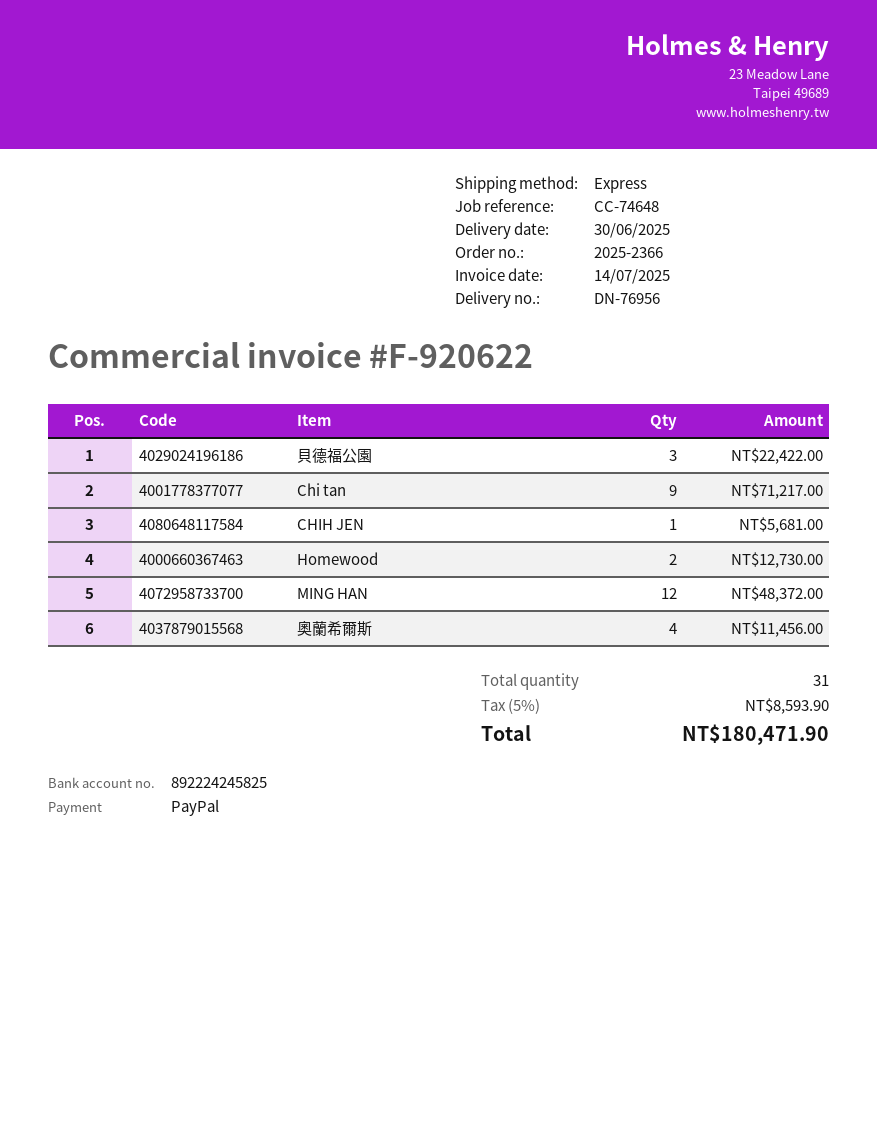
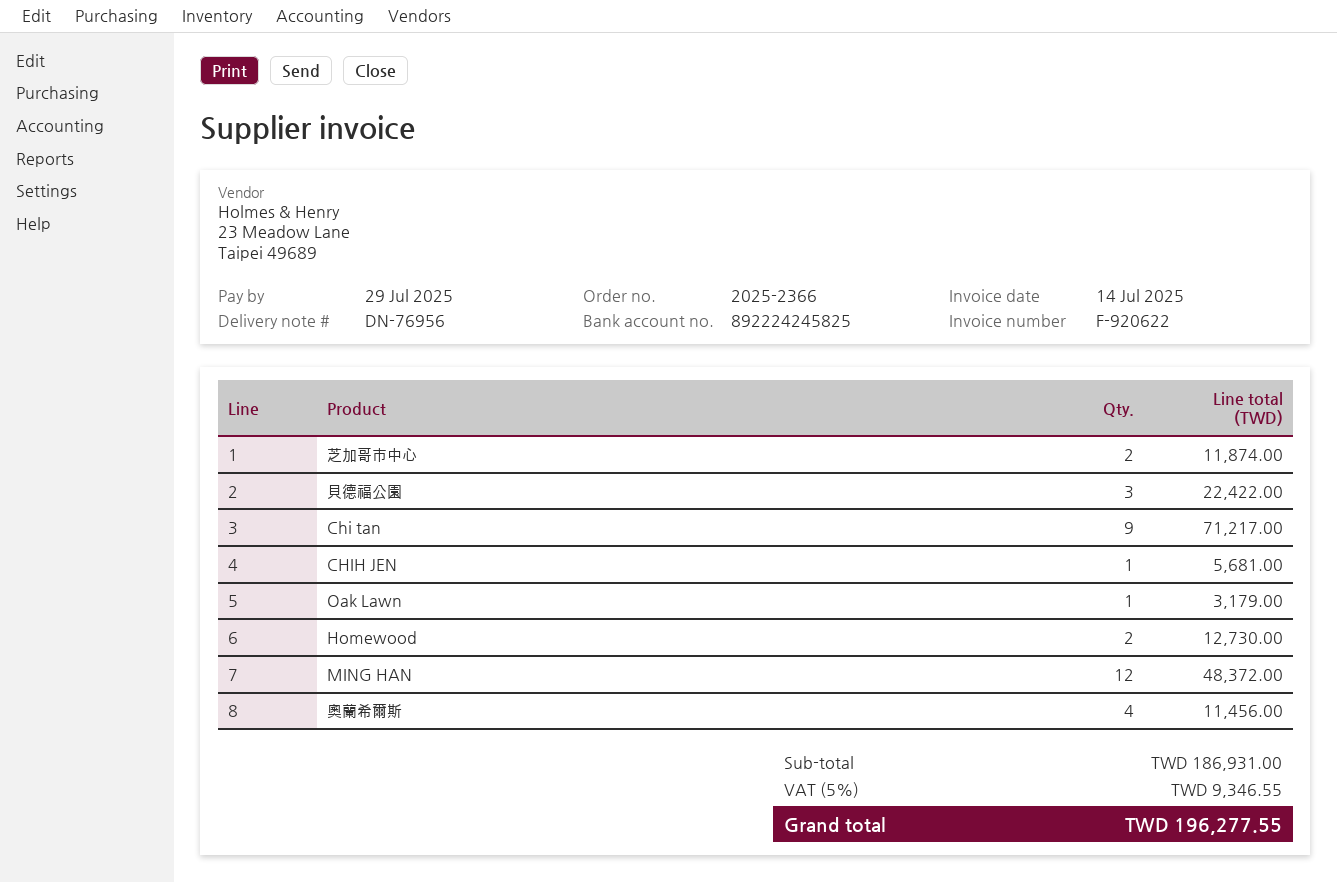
芝加哥市中心: none -> 2 for 11874.00
Oak Lawn: none -> 1 for 3179.00
tax: 5% = 8593.90 -> 5% = 9346.55
total: 180471.90 -> 196277.55

